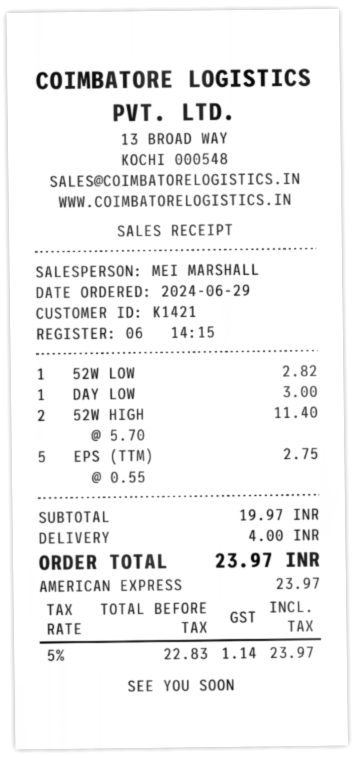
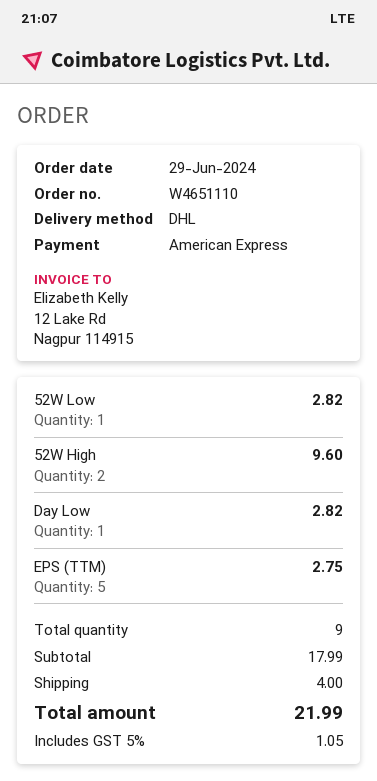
DAY LOW: 1 for 3.00 -> 1 for 2.82
52W HIGH: 2 for 11.40 -> 2 for 9.60
subtotal: 19.97 -> 17.99
tax: 5% = 1.14 -> 5% = 1.05
total: 23.97 -> 21.99

